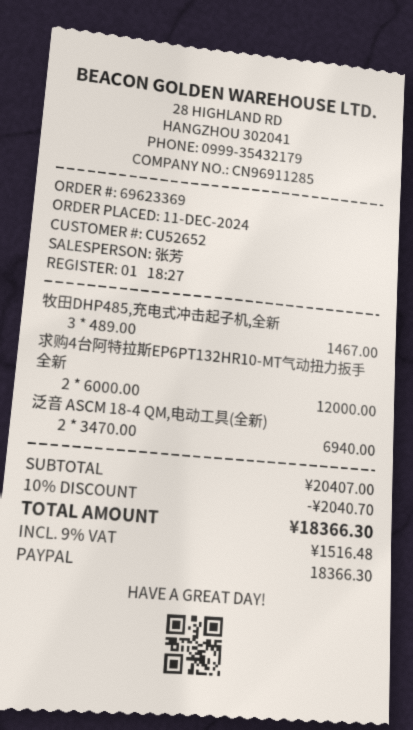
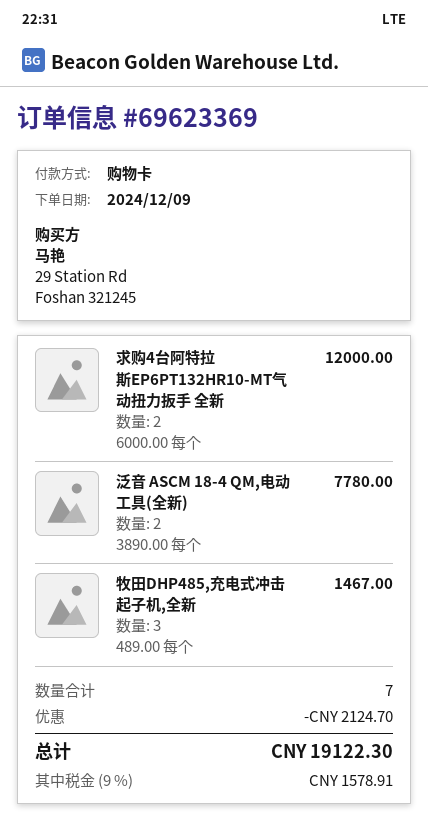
order date: 2024-12-11 -> 2024-12-09
payment method: PayPal -> gift card
泛音 ASCM 18-4 QM,电动工具(全新): 2 x 3470.00 = 6940.00 -> 2 x 3890.00 = 7780.00
discount: 2040.70 -> 2124.70
tax: 9% = 1516.48 -> 9% = 1578.91
total: 18366.30 -> 19122.30

